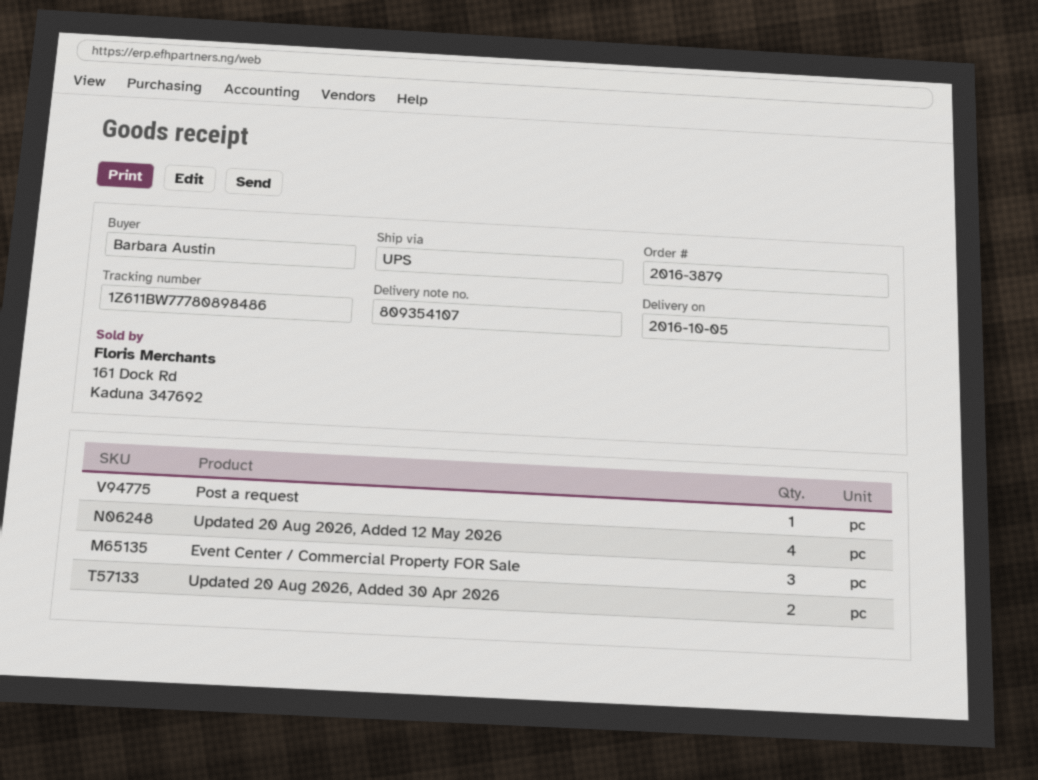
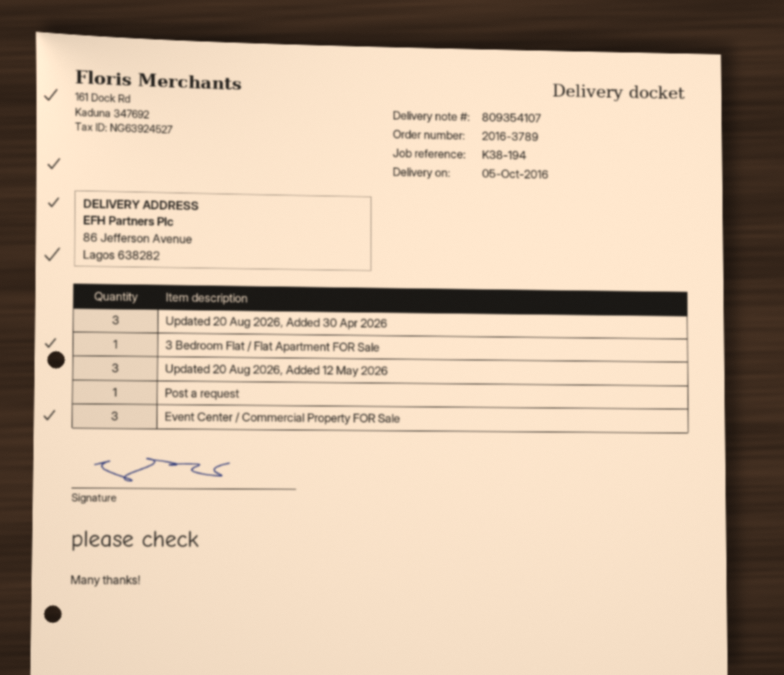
order number: 2016-3879 -> 2016-3789
Updated 20 Aug 2026, Added 12 May 2026: 4 -> 3
Updated 20 Aug 2026, Added 30 Apr 2026: 2 -> 3
3 Bedroom Flat / Flat Apartment FOR Sale: none -> 1

